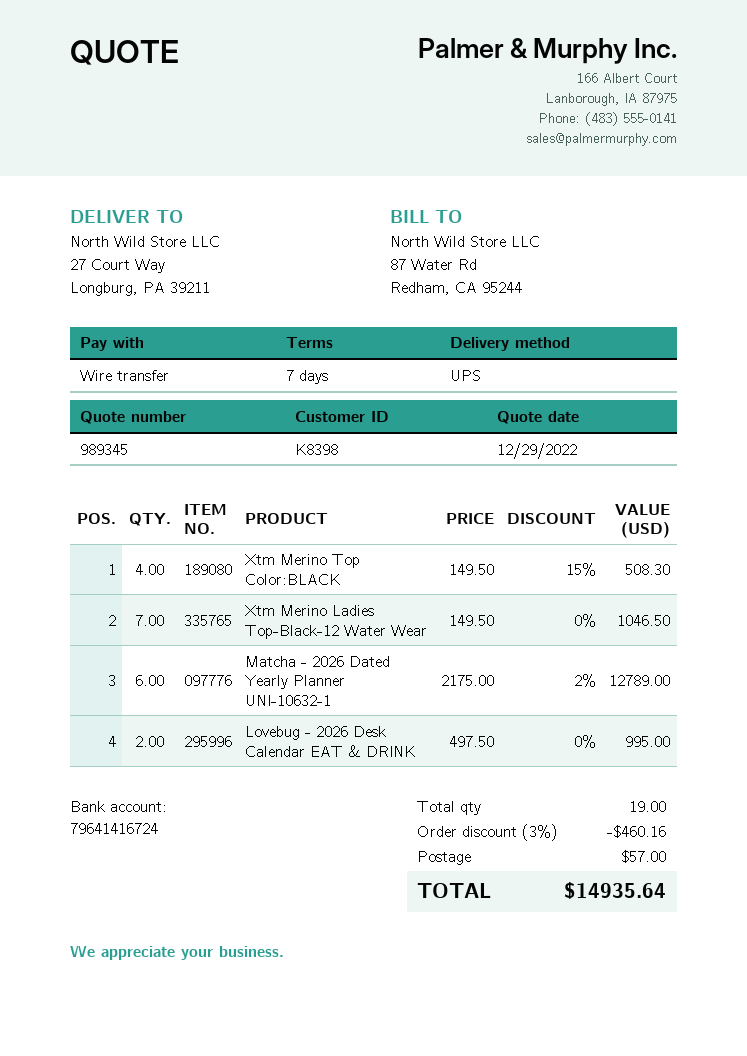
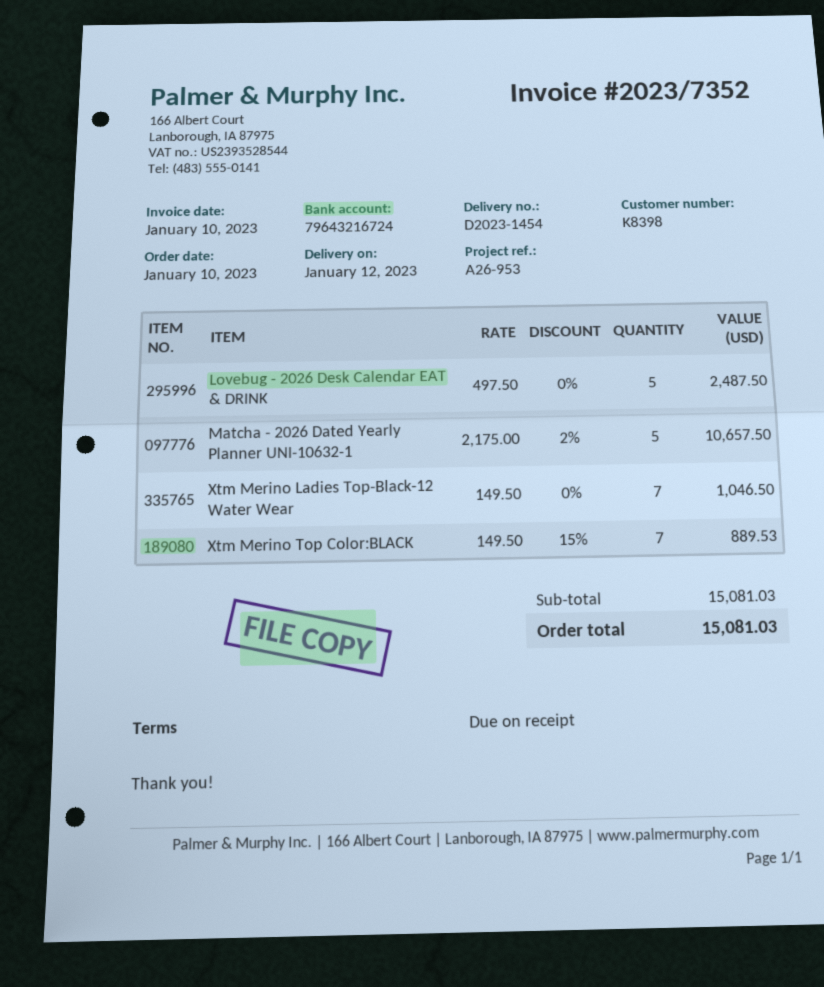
payment terms: 7 days -> on receipt
bank account: 79641416724 -> 79643216724
Xtm Merino Top Color:BLACK: 4 x 149.50 - 15% = 508.30 -> 7 x 149.50 - 15% = 889.53
Matcha - 2026 Dated Yearly Planner UNI-10632-1: 6 x 2175.00 - 2% = 12789.00 -> 5 x 2175.00 - 2% = 10657.50
Lovebug - 2026 Desk Calendar EAT & DRINK: 2 x 497.50 = 995.00 -> 5 x 497.50 = 2487.50
discount: 3% = 460.16 -> none
shipping: 57.00 -> none
total: 14935.64 -> 15081.03

